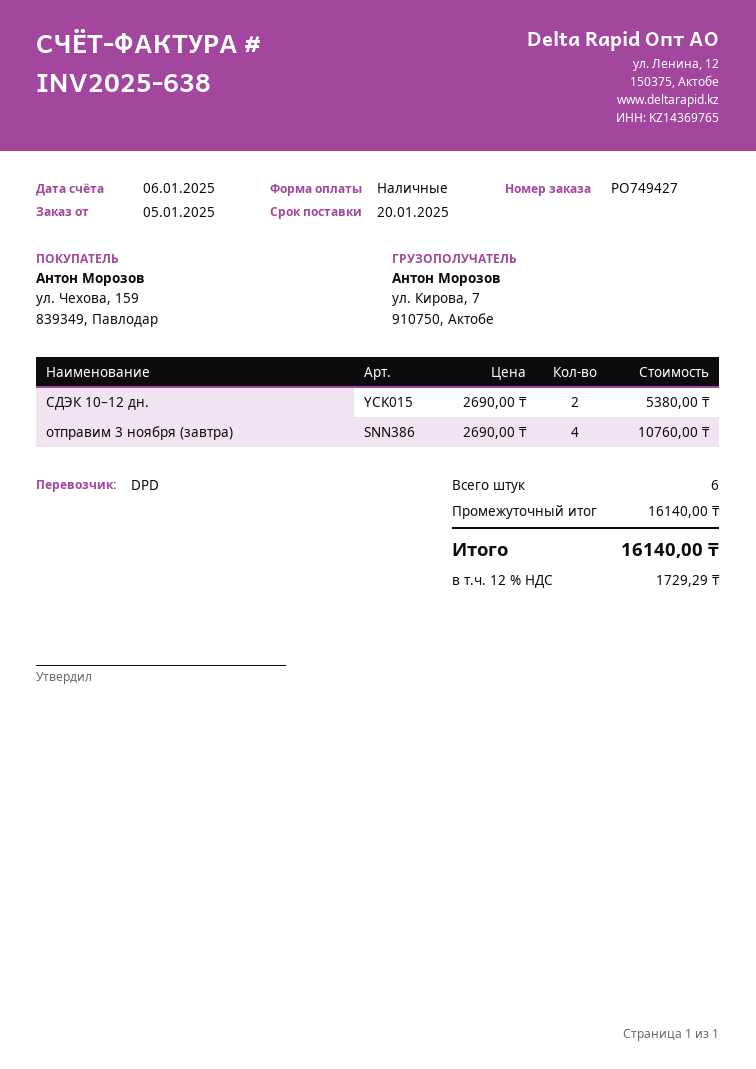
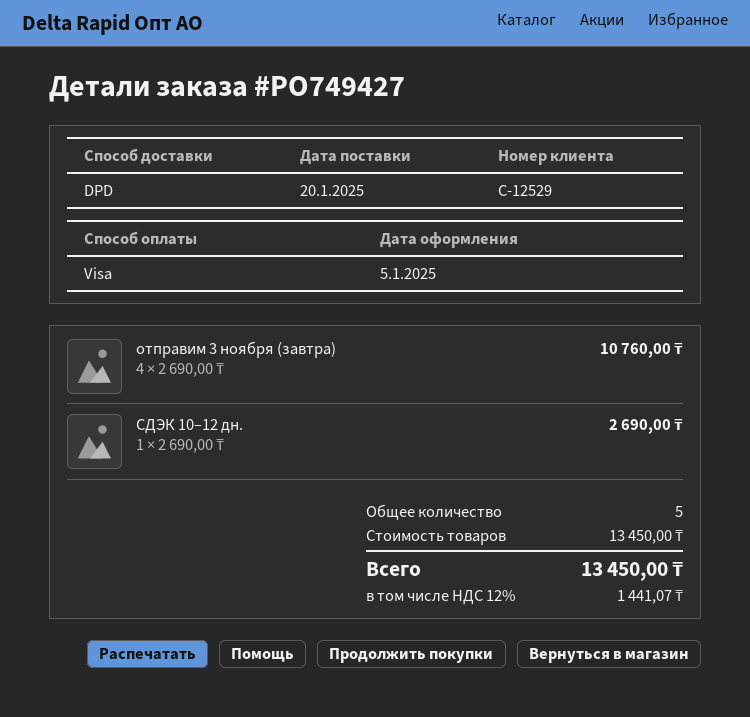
payment method: cash -> Visa
СДЭК 10–12 дн.: 2 x 2690.00 = 5380.00 -> 1 x 2690.00 = 2690.00
total quantity: 6 -> 5
subtotal: 16140.00 -> 13450.00
tax: 12% = 1729.29 -> 12% = 1441.07
total: 16140.00 -> 13450.00

